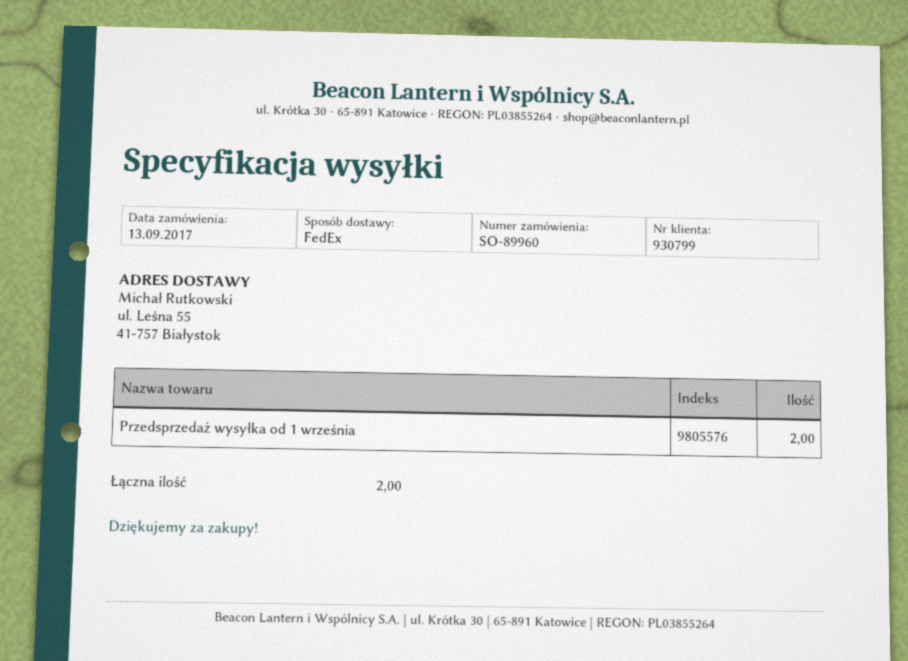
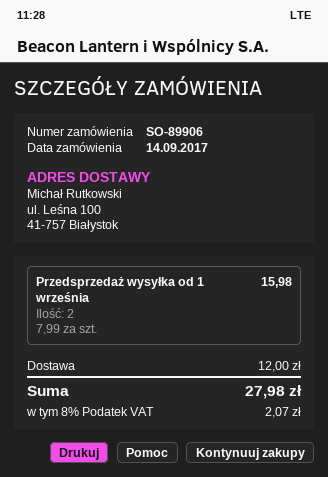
order number: SO-89960 -> SO-89906
order date: 2017-09-13 -> 2017-09-14
ship to: ul. Leśna 55, 41-757 Białystok -> ul. Leśna 100, 41-757 Białystok

